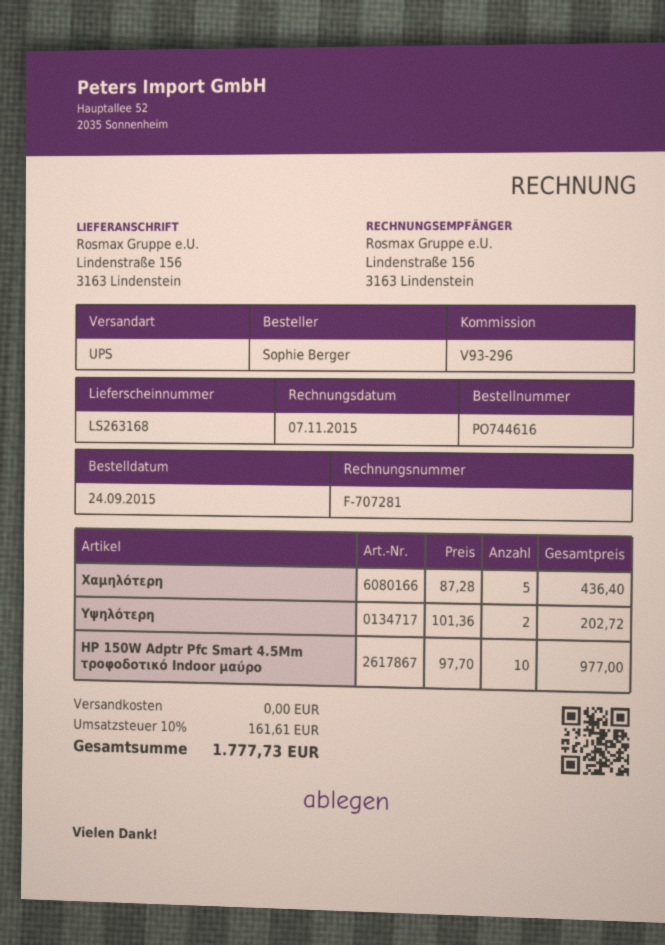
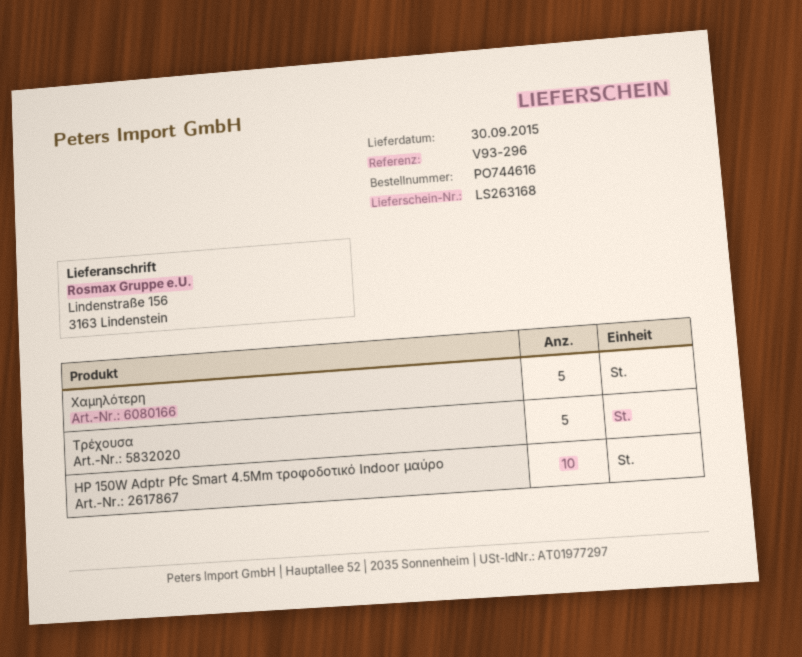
Υψηλότερη: 2 -> none
Τρέχουσα: none -> 5

